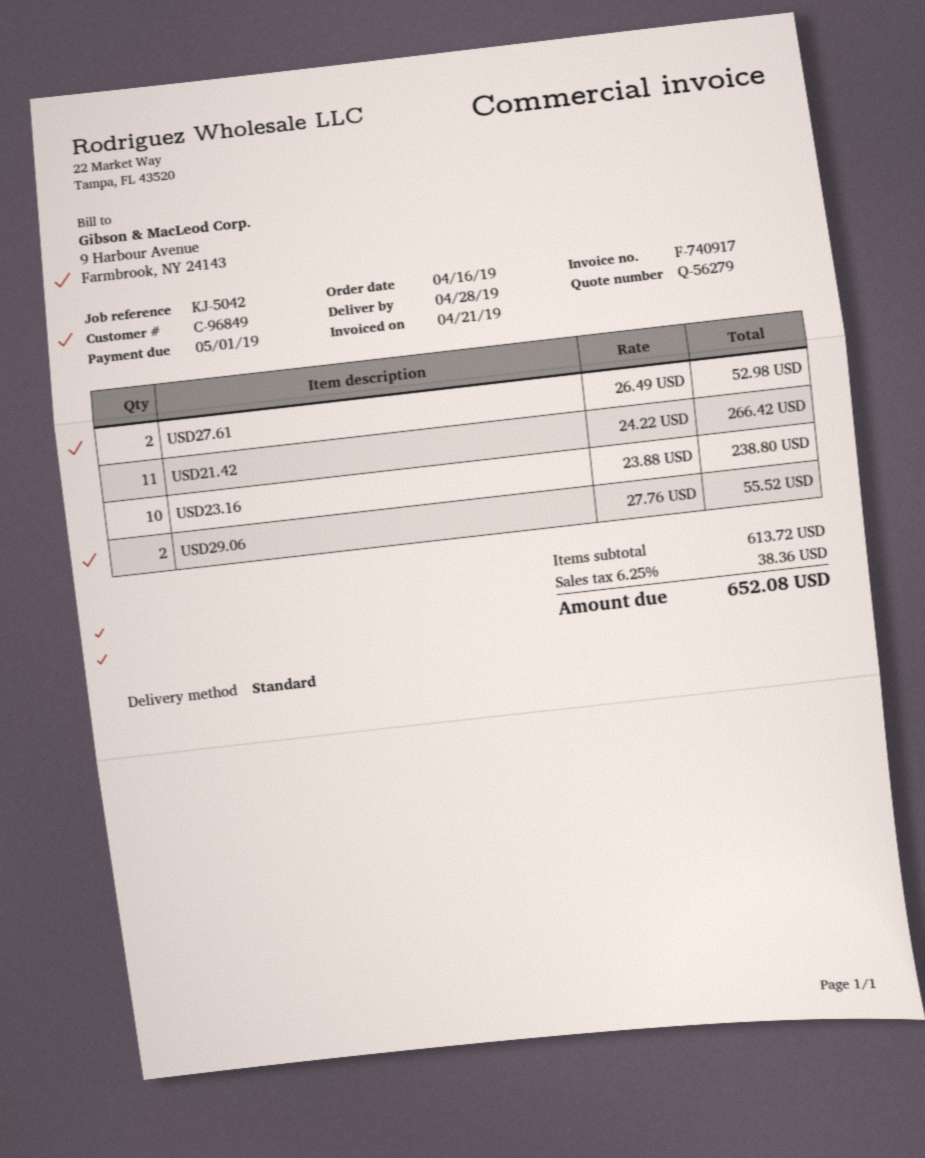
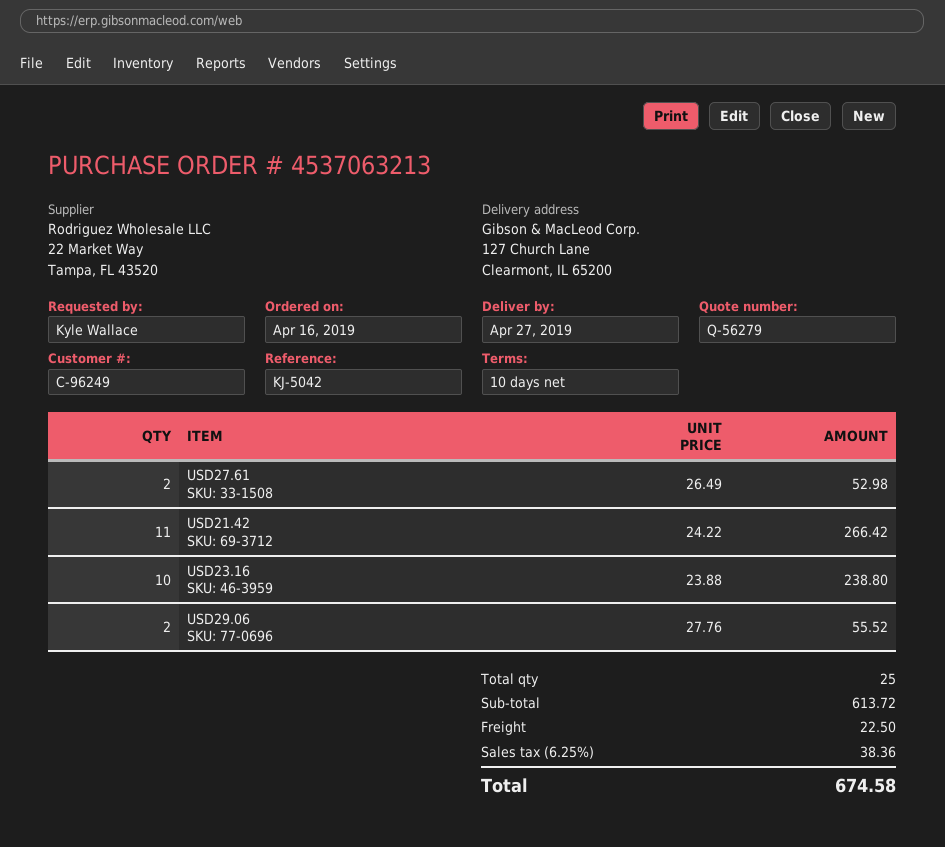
delivery date: 2019-04-28 -> 2019-04-27
customer number: C-96849 -> C-96249
shipping: none -> 22.50
total: 652.08 -> 674.58

